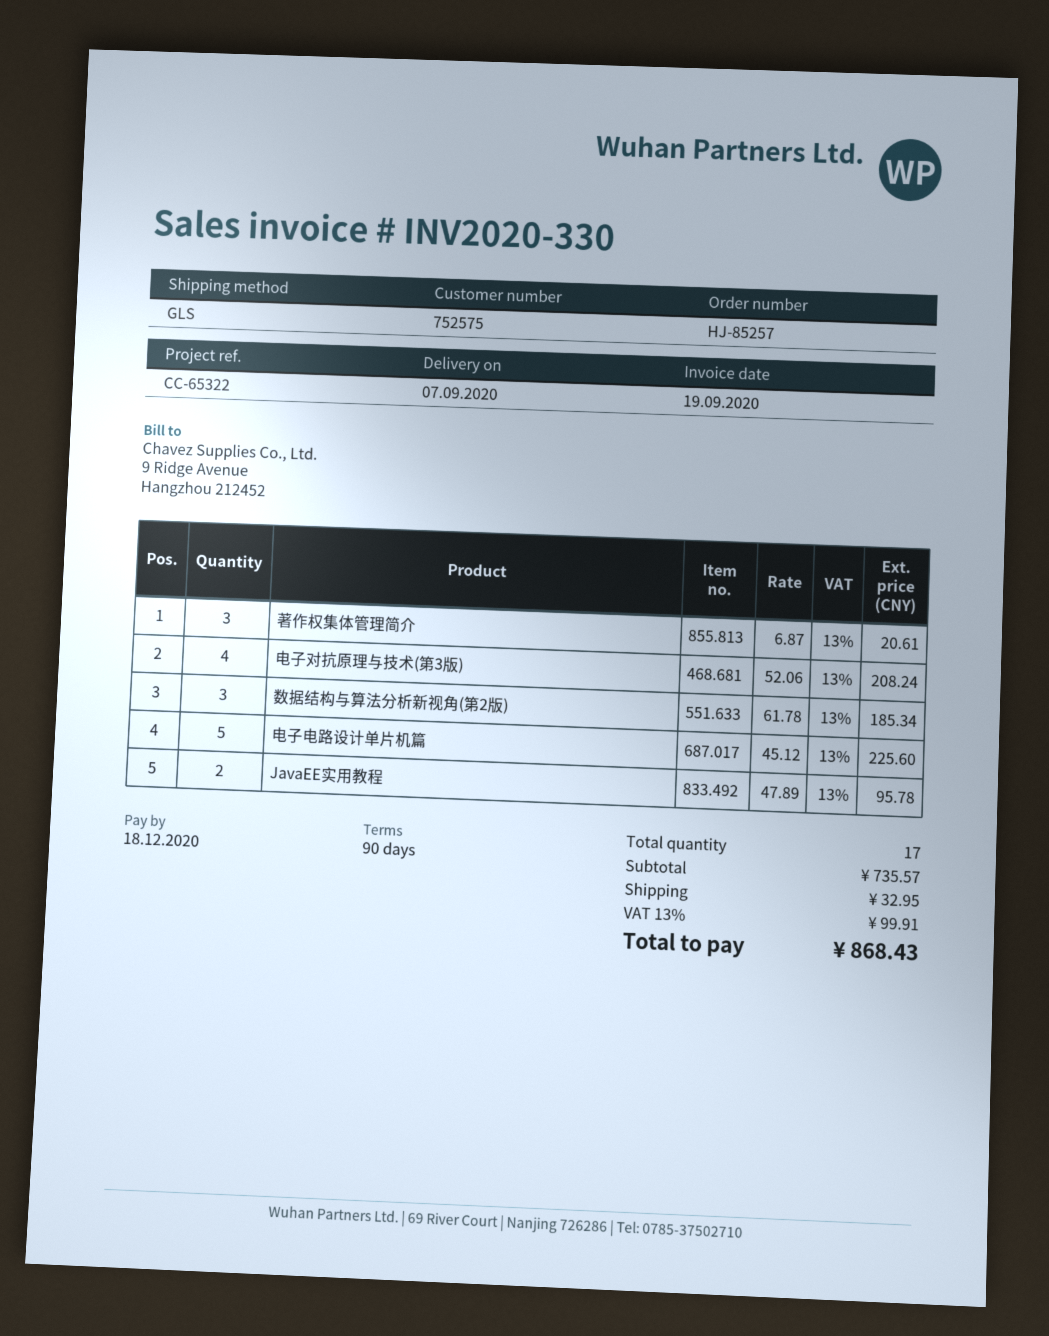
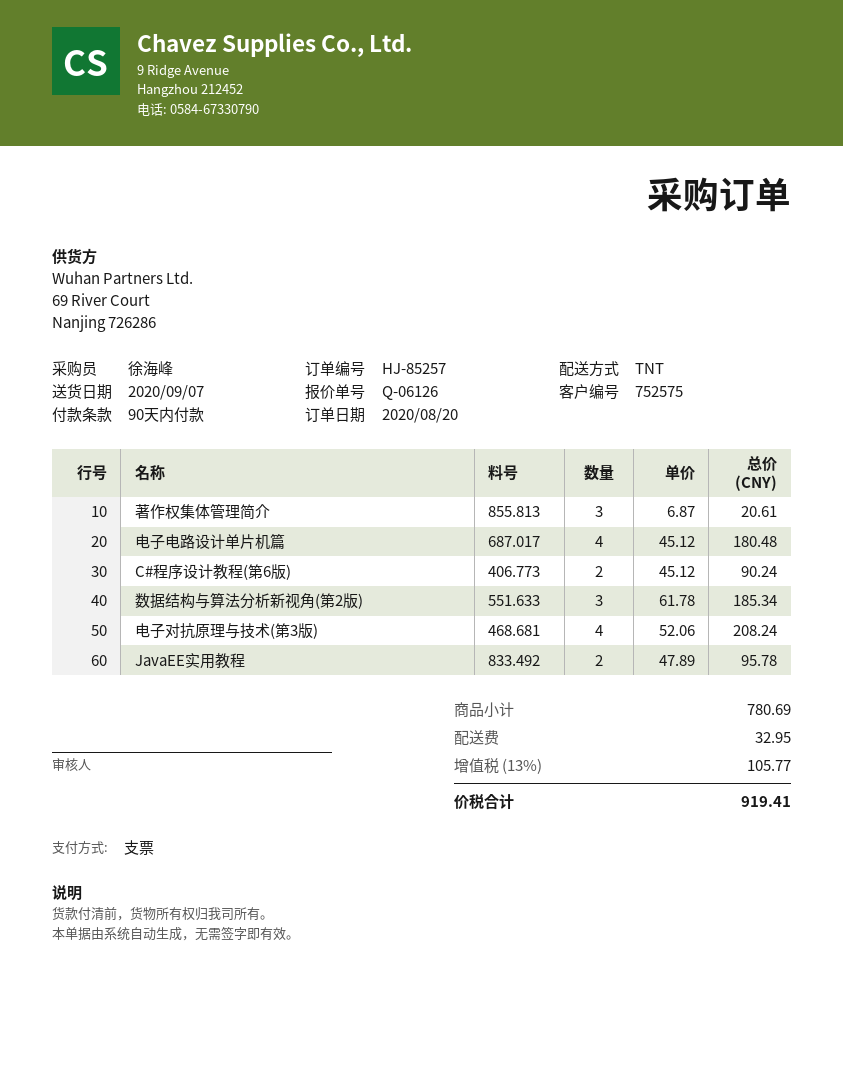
shipping method: GLS -> TNT
电子电路设计单片机篇: 5 x 45.12 = 225.60 -> 4 x 45.12 = 180.48
C#程序设计教程(第6版): none -> 2 x 45.12 = 90.24
subtotal: 735.57 -> 780.69
tax: 13% = 99.91 -> 13% = 105.77
total: 868.43 -> 919.41

